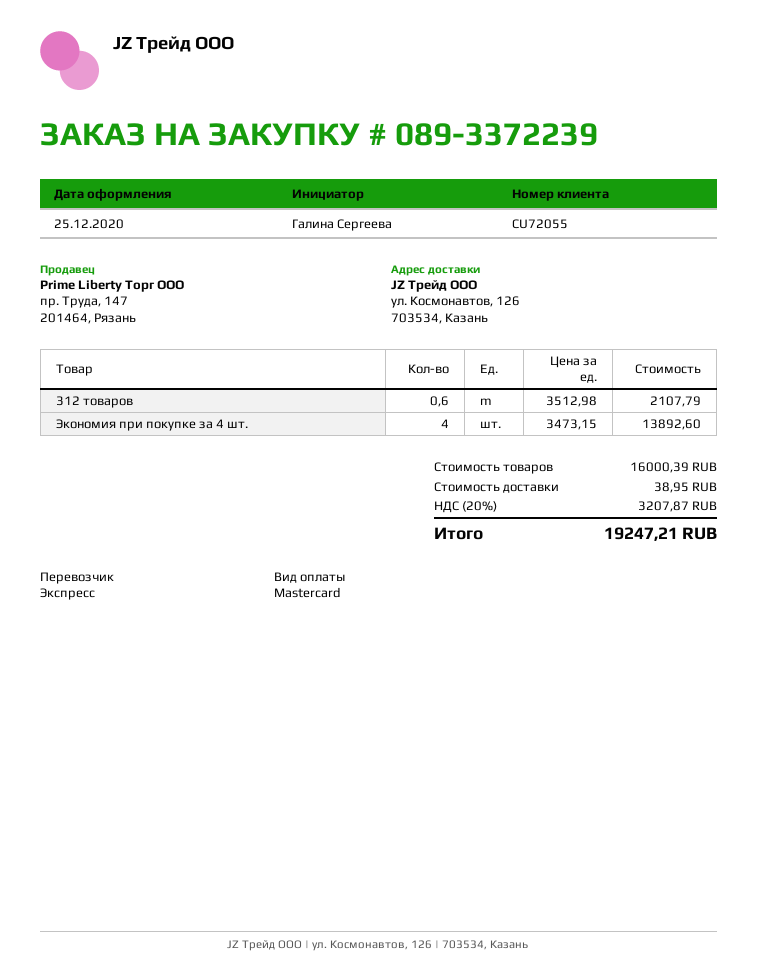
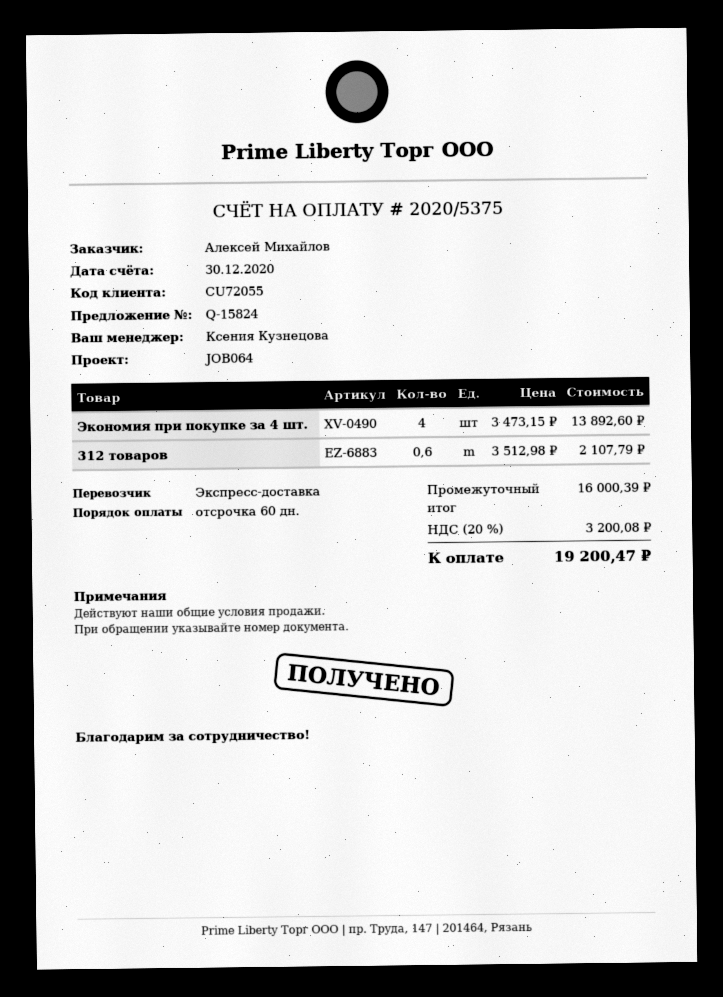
ordered by: Галина Сергеева -> Алексей Михайлов
shipping: 38.95 -> none
tax: 20% = 3207.87 -> 20% = 3200.08
total: 19247.21 -> 19200.47

